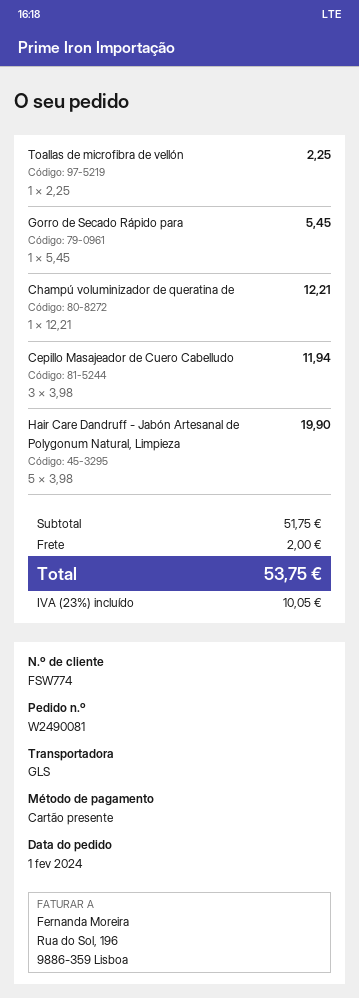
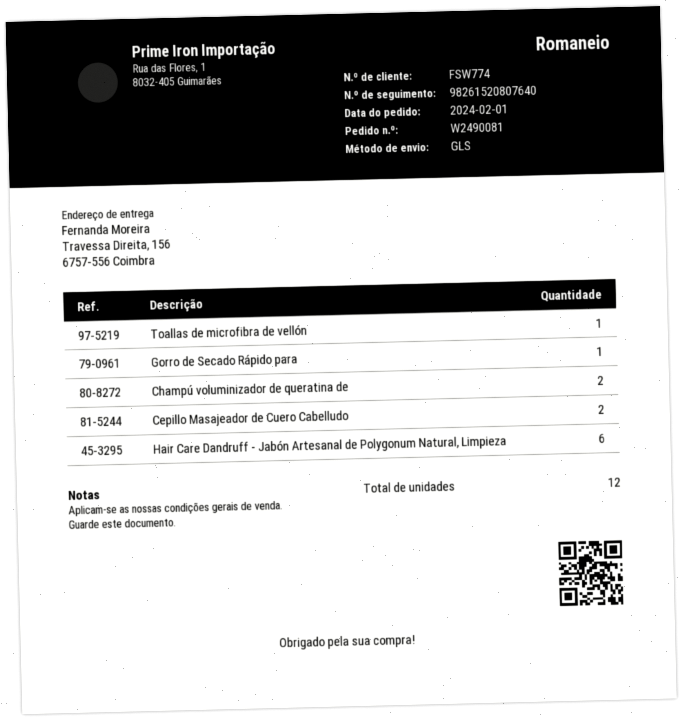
Champú voluminizador de queratina de: 1 -> 2
Cepillo Masajeador de Cuero Cabelludo: 3 -> 2
Hair Care Dandruff - Jabón Artesanal de Polygonum Natural, Limpieza: 5 -> 6

